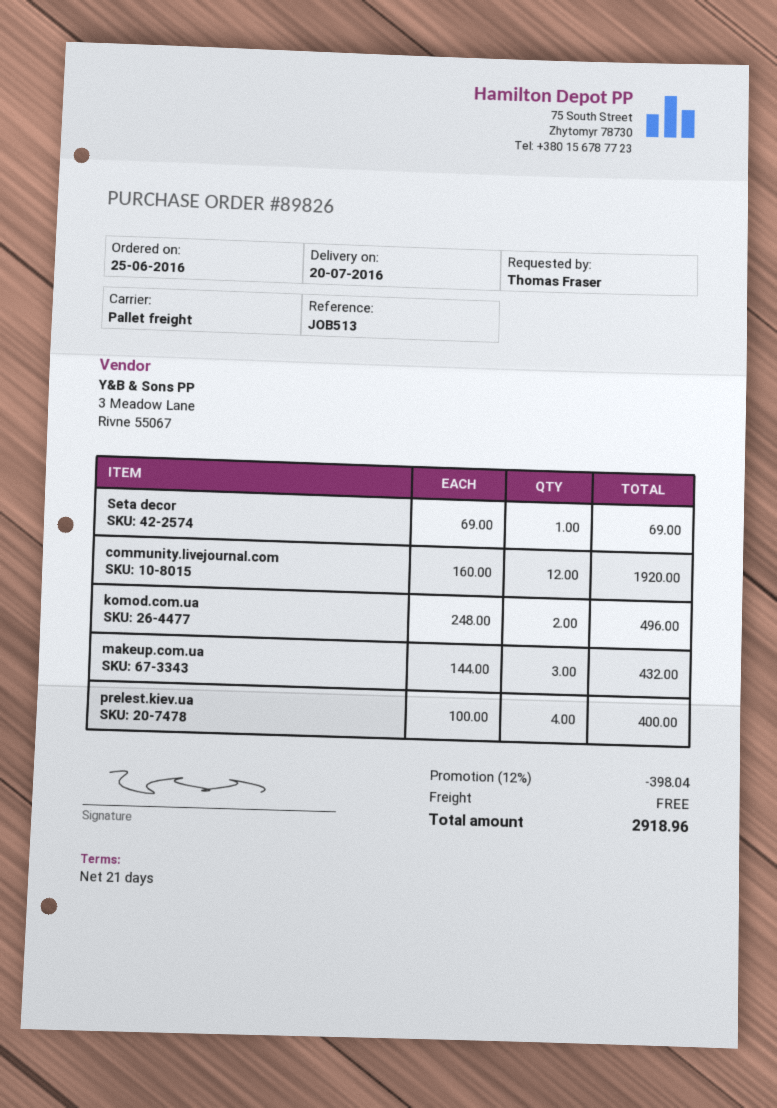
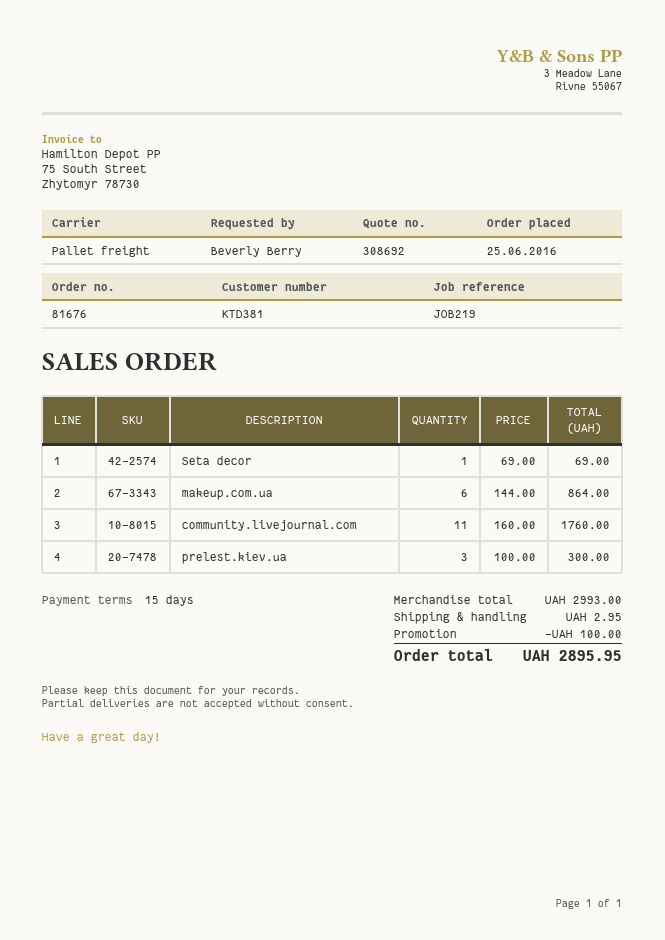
order number: 89826 -> 81676
payment terms: 21 days -> 15 days
reference: JOB513 -> JOB219
ordered by: Thomas Fraser -> Beverly Berry
community.livejournal.com: 12 x 160.00 = 1920.00 -> 11 x 160.00 = 1760.00
komod.com.ua: 2 x 248.00 = 496.00 -> none
makeup.com.ua: 3 x 144.00 = 432.00 -> 6 x 144.00 = 864.00
prelest.kiev.ua: 4 x 100.00 = 400.00 -> 3 x 100.00 = 300.00
discount: 398.04 -> 100.00
shipping: 0.00 -> 2.95
total: 2918.96 -> 2895.95

